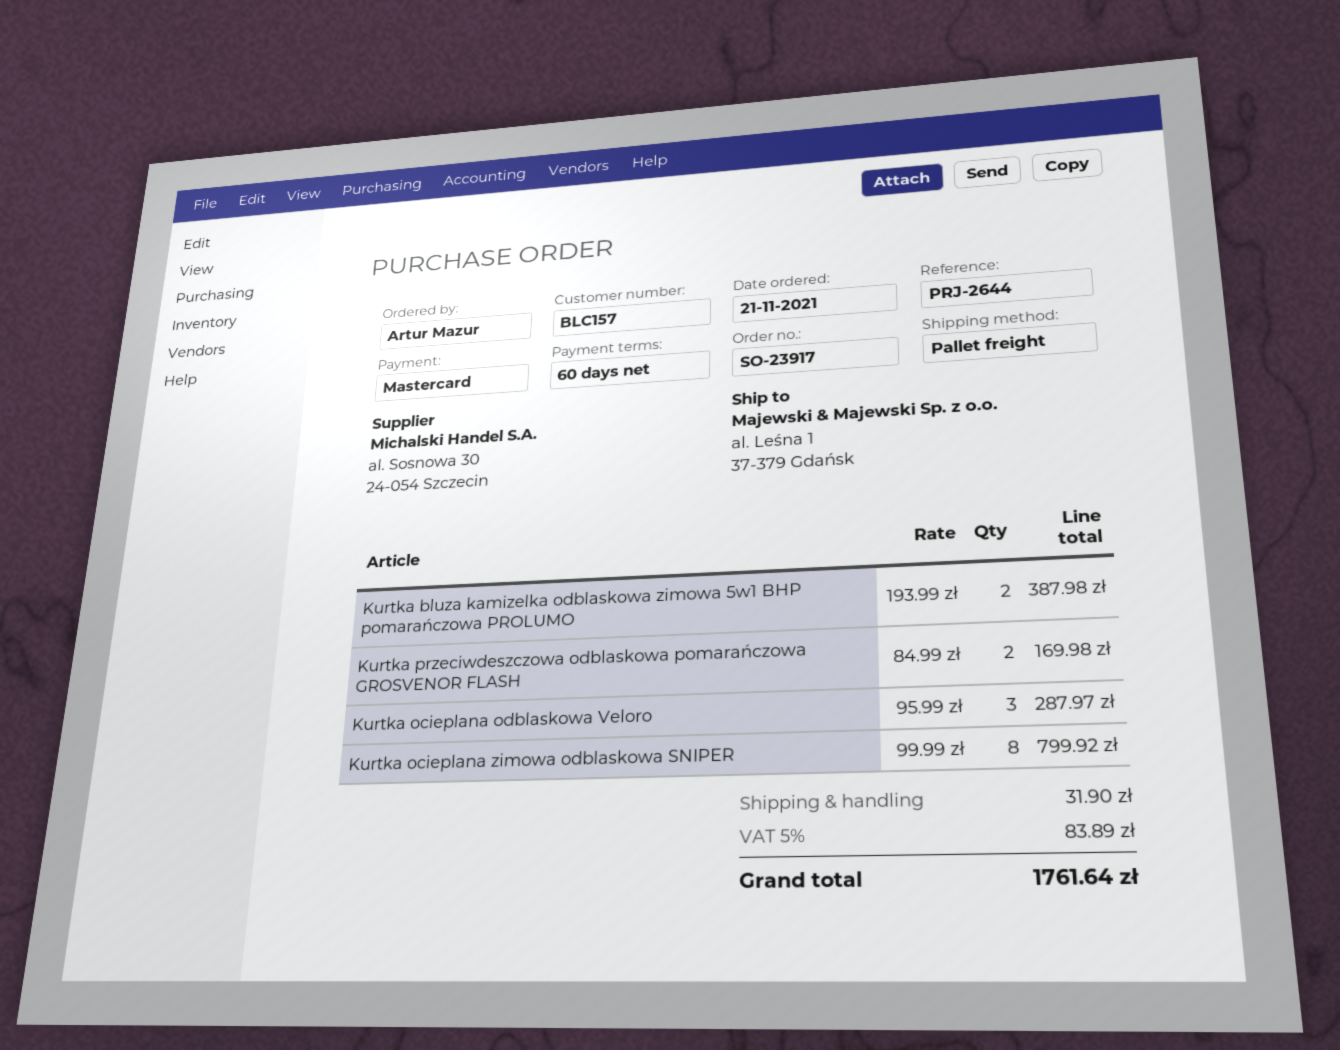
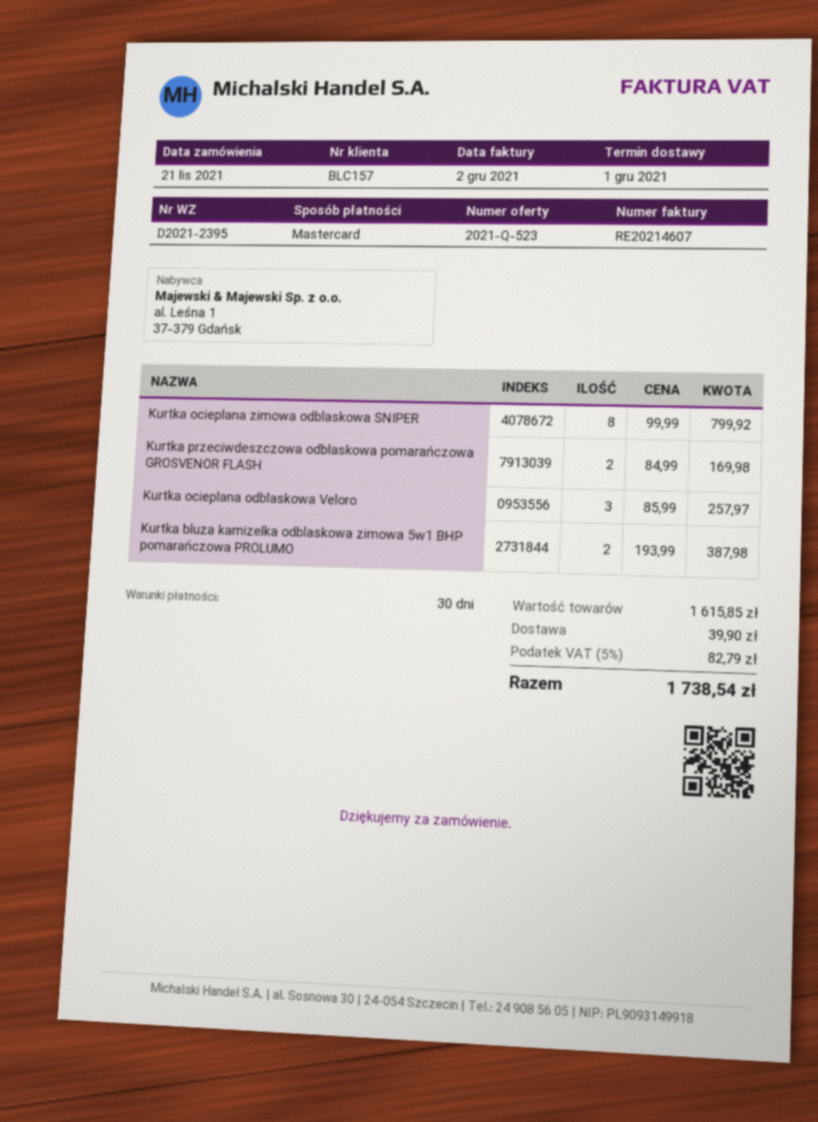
payment terms: 60 days -> 30 days
Kurtka ocieplana odblaskowa Veloro: 3 x 95.99 = 287.97 -> 3 x 85.99 = 257.97
shipping: 31.90 -> 39.90
tax: 5% = 83.89 -> 5% = 82.79
total: 1761.64 -> 1738.54

